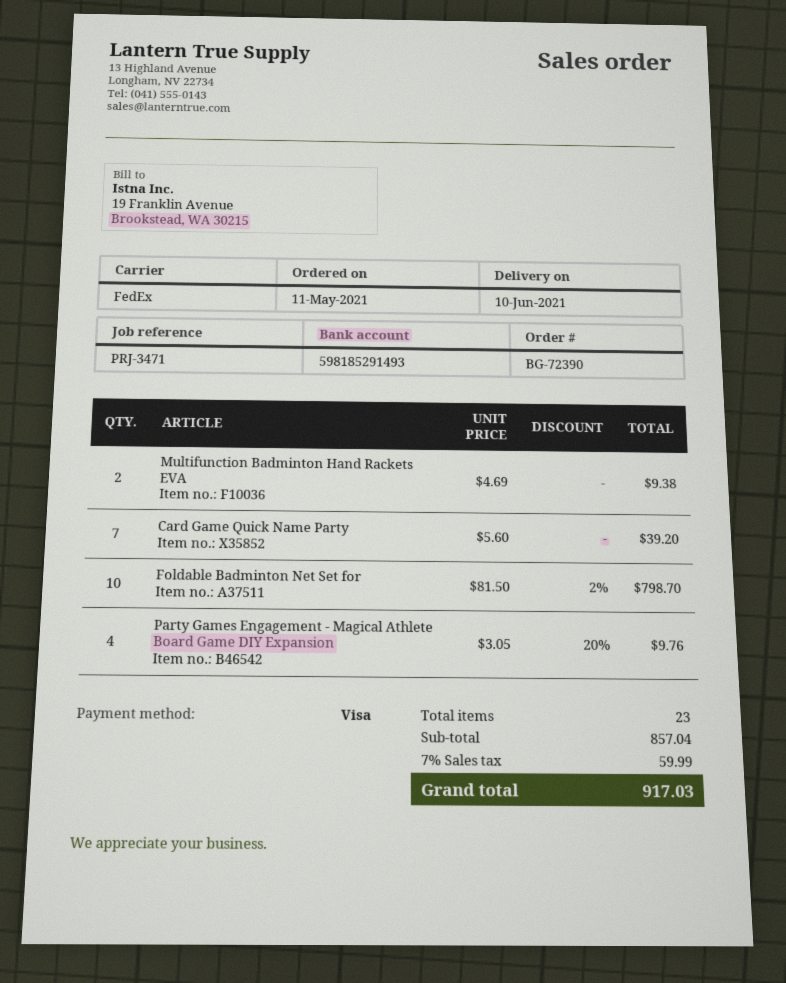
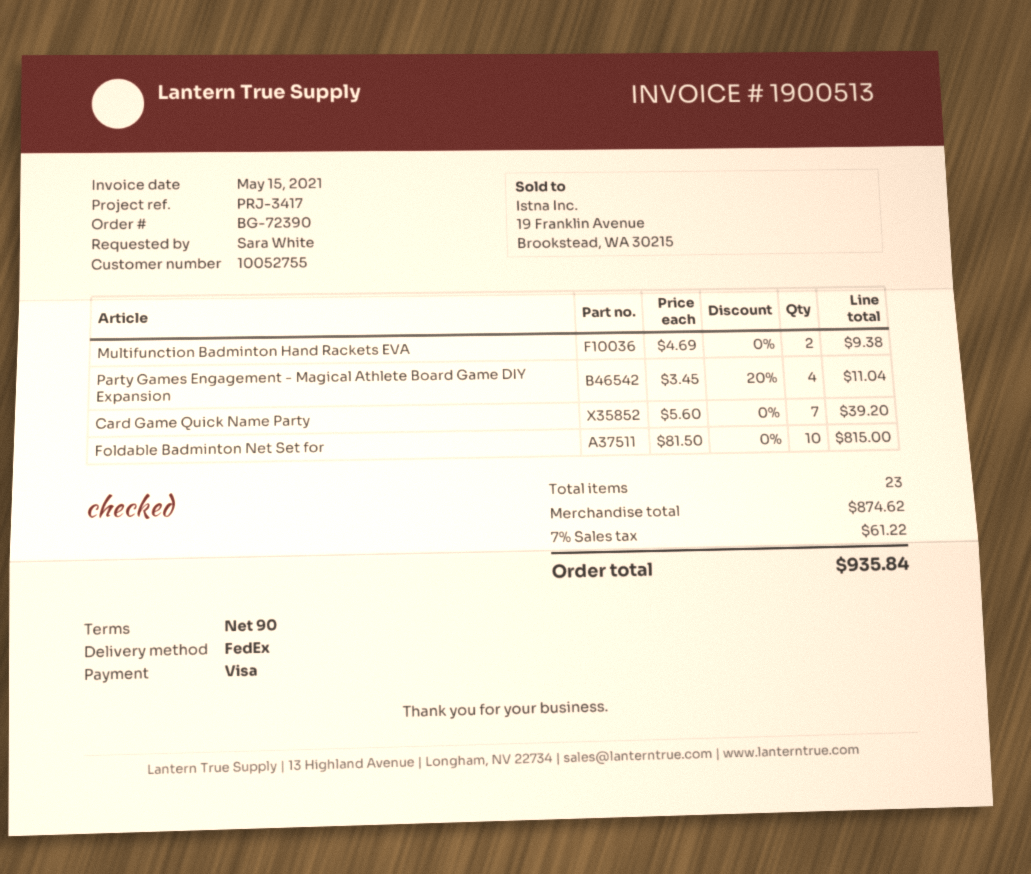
reference: PRJ-3471 -> PRJ-3417
Foldable Badminton Net Set for: 10 x 81.50 - 2% = 798.70 -> 10 x 81.50 = 815.00
Party Games Engagement - Magical Athlete Board Game DIY Expansion: 4 x 3.05 - 20% = 9.76 -> 4 x 3.45 - 20% = 11.04
subtotal: 857.04 -> 874.62
tax: 7% = 59.99 -> 7% = 61.22
total: 917.03 -> 935.84

